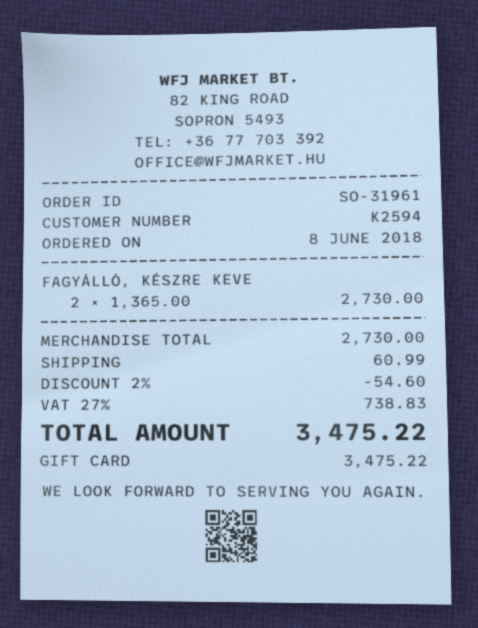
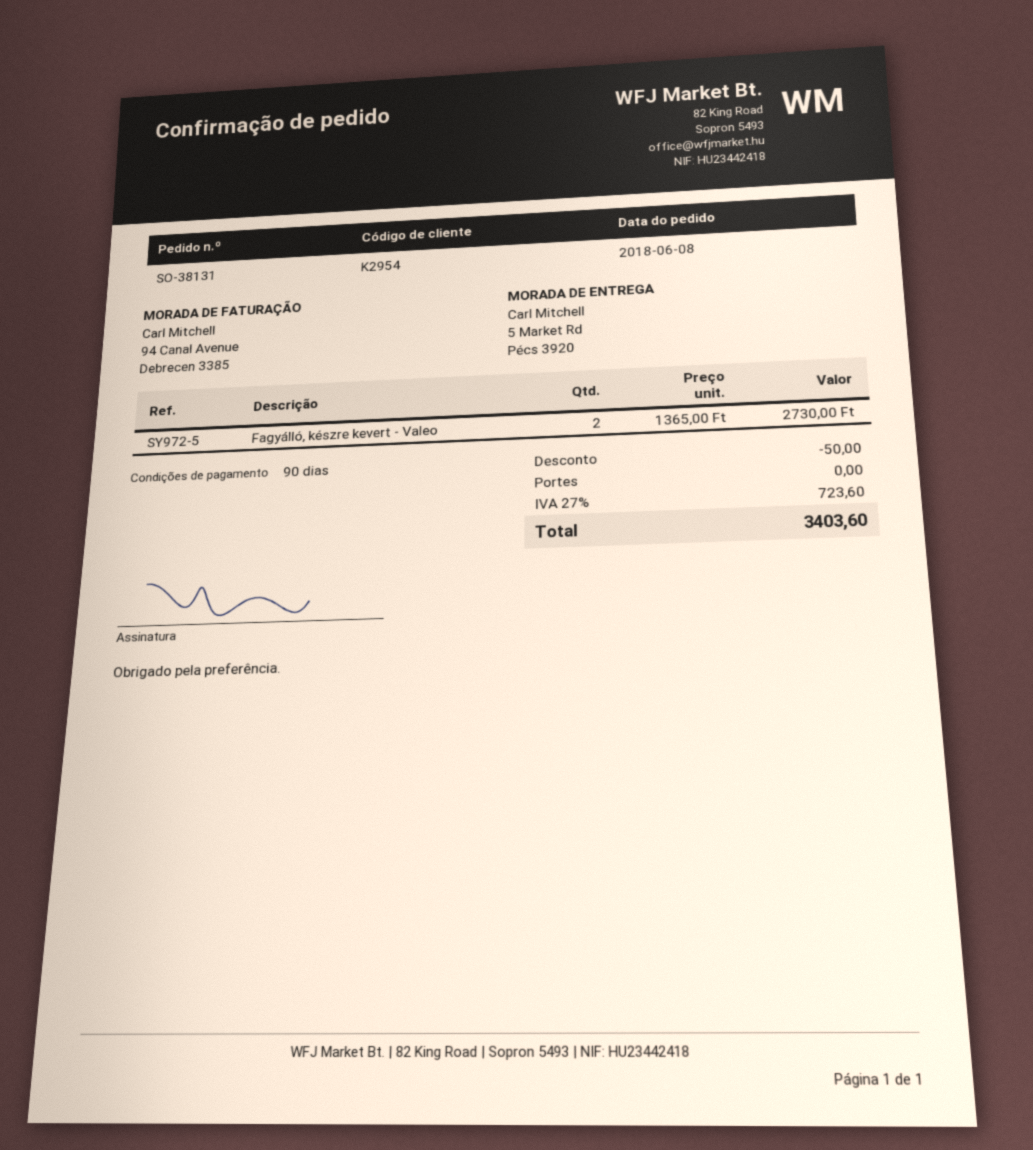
order number: SO-31961 -> SO-38131
customer number: K2594 -> K2954
discount: 54.60 -> 50.00
shipping: 60.99 -> 0.00
tax: 27% = 738.83 -> 27% = 723.60
total: 3475.22 -> 3403.60

